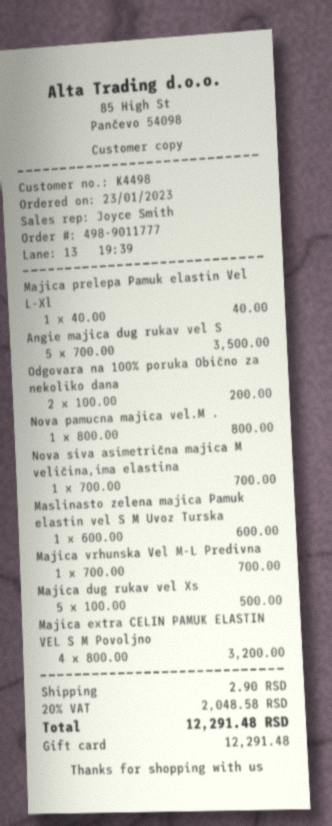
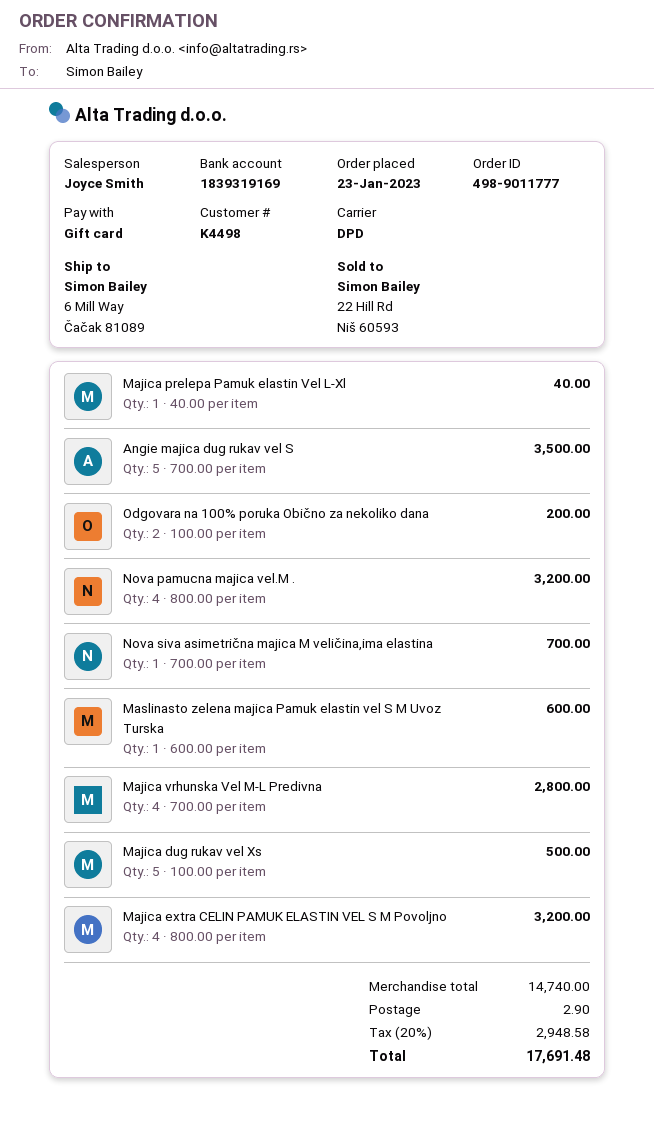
Nova pamucna majica vel.M .: 1 x 800.00 = 800.00 -> 4 x 800.00 = 3200.00
Majica vrhunska Vel M-L Predivna: 1 x 700.00 = 700.00 -> 4 x 700.00 = 2800.00
tax: 20% = 2048.58 -> 20% = 2948.58
total: 12291.48 -> 17691.48

